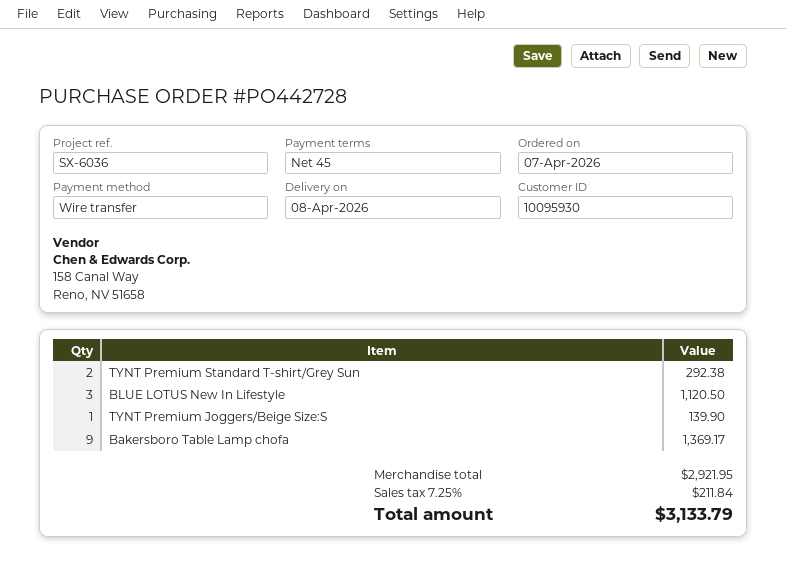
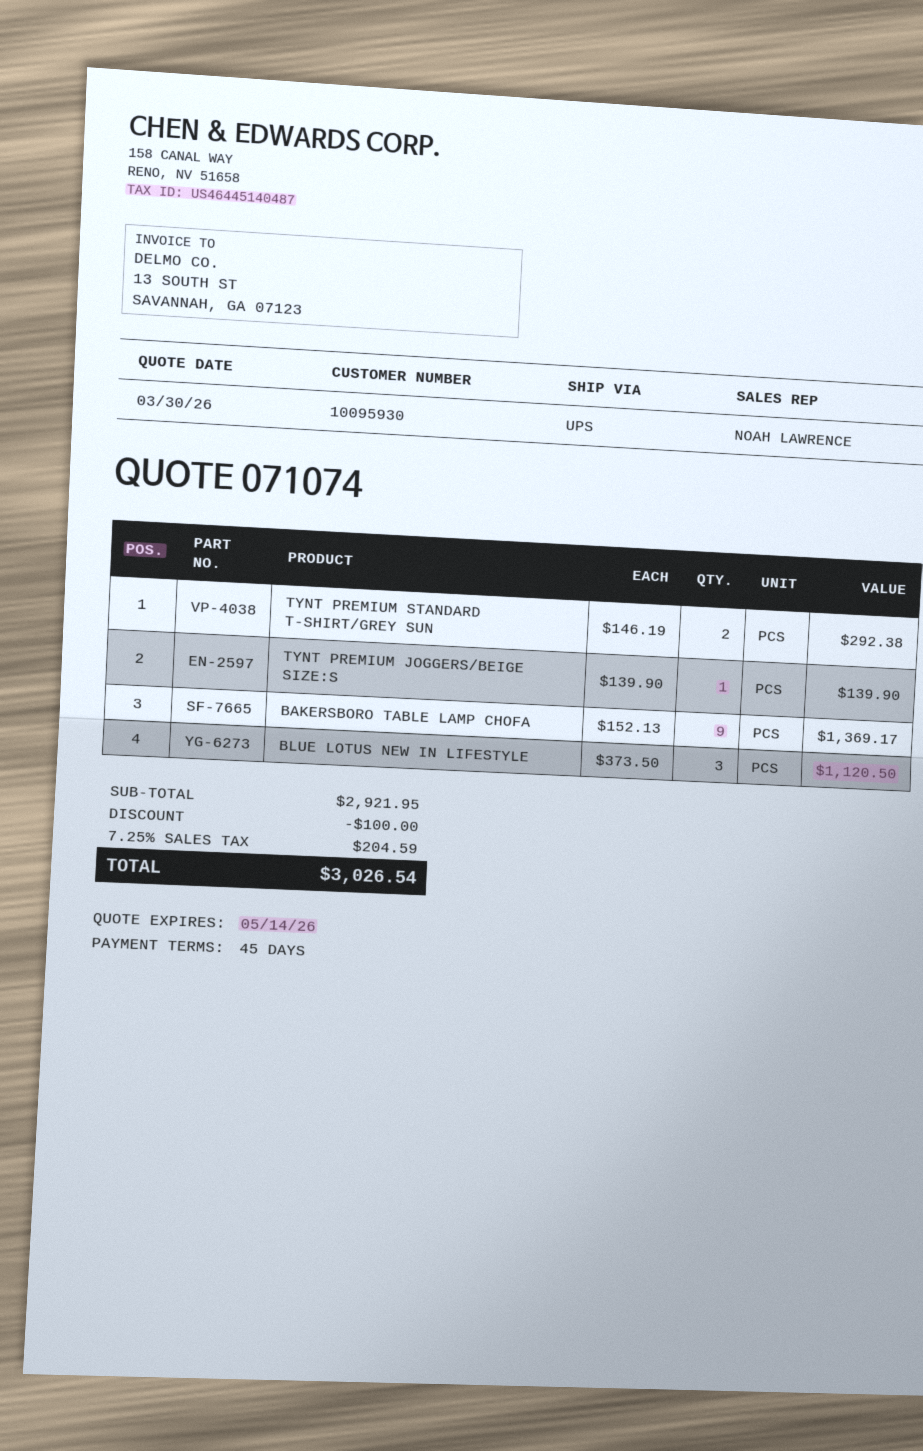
discount: none -> 100.00
tax: 7.25% = 211.84 -> 7.25% = 204.59
total: 3133.79 -> 3026.54

